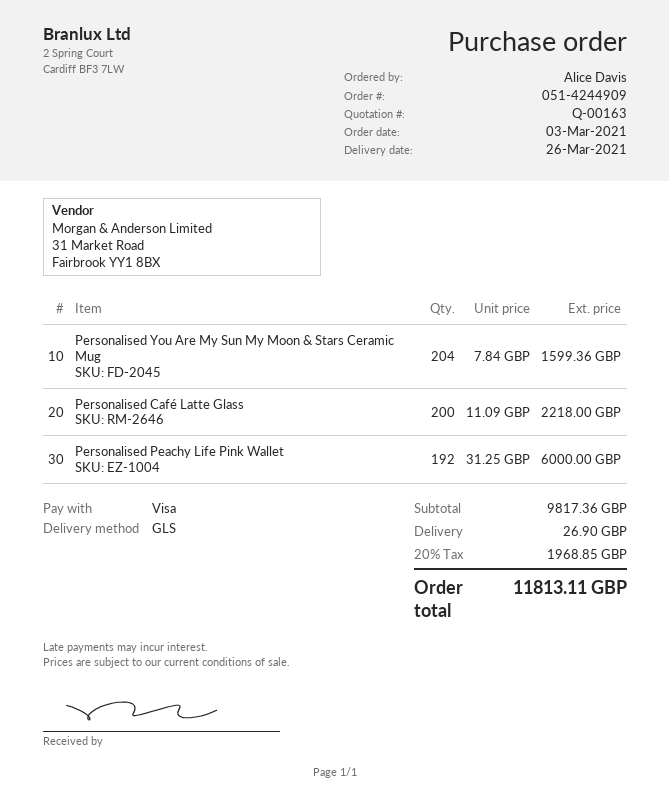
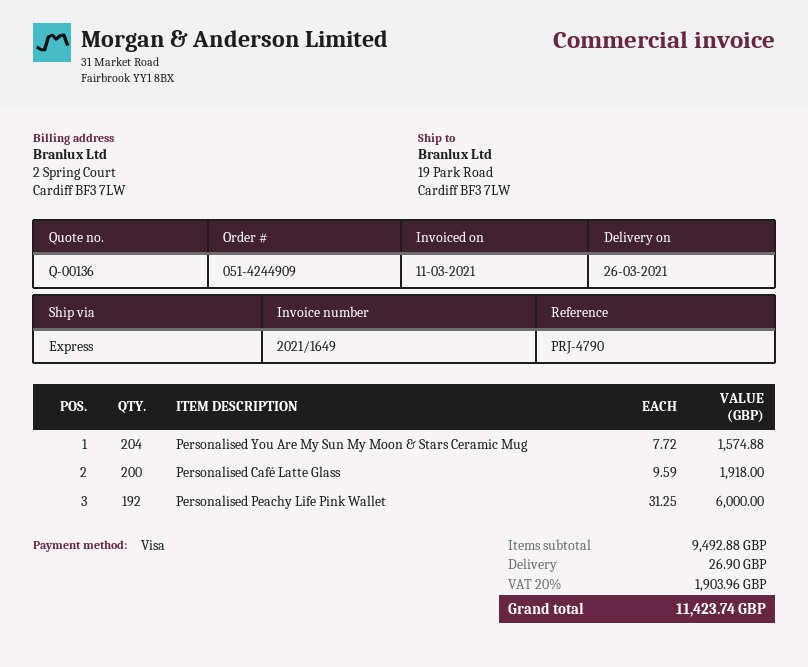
quote number: Q-00163 -> Q-00136
shipping method: GLS -> express
Personalised You Are My Sun My Moon & Stars Ceramic Mug: 204 x 7.84 = 1599.36 -> 204 x 7.72 = 1574.88
Personalised Café Latte Glass: 200 x 11.09 = 2218.00 -> 200 x 9.59 = 1918.00
subtotal: 9817.36 -> 9492.88
tax: 20% = 1968.85 -> 20% = 1903.96
total: 11813.11 -> 11423.74

